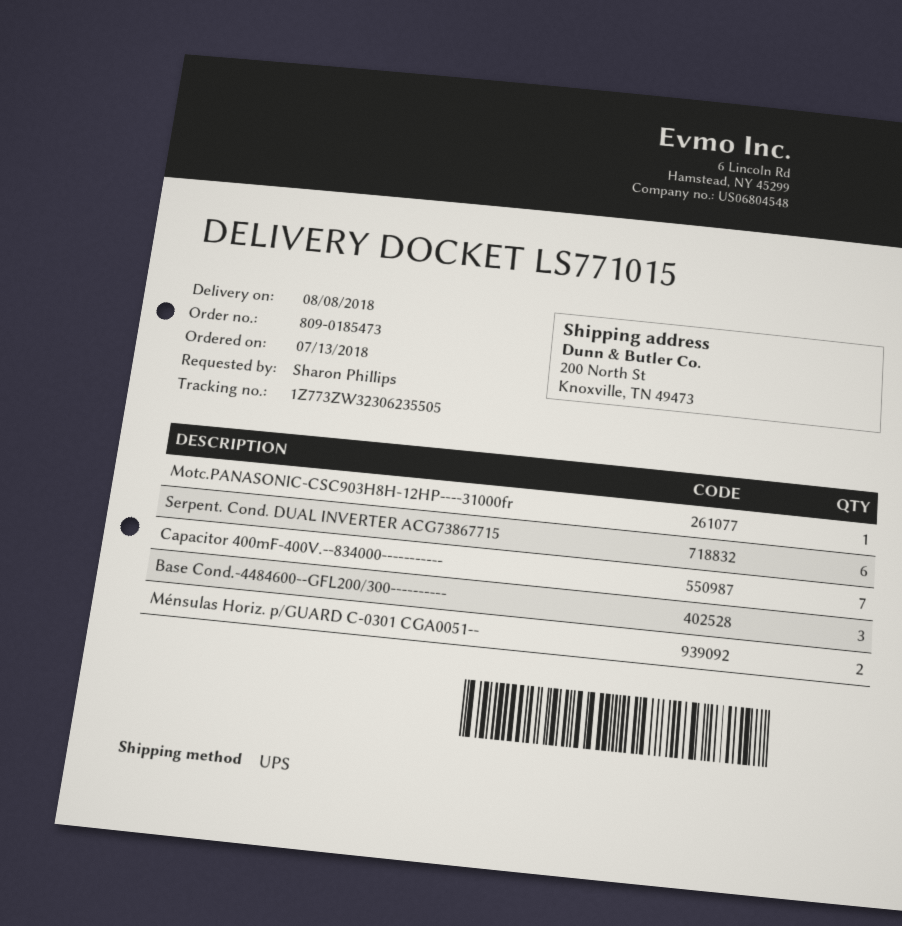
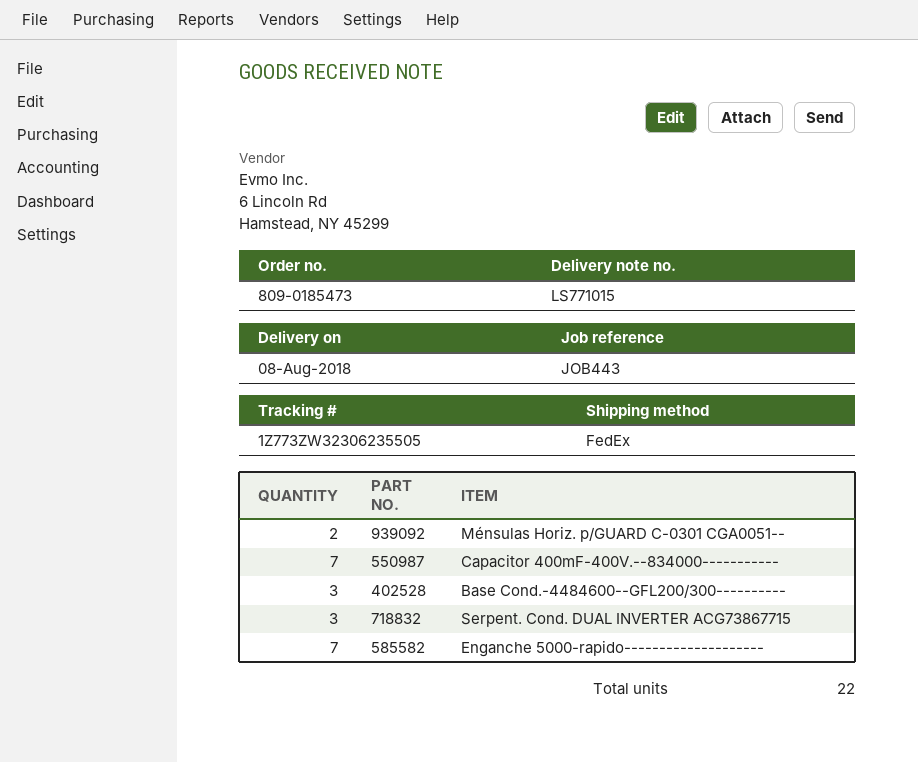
shipping method: UPS -> FedEx
Motc.PANASONIC-CSC903H8H-12HP----31000fr: 1 -> none
Serpent. Cond. DUAL INVERTER ACG73867715: 6 -> 3
Enganche 5000-rapido--------------------: none -> 7

